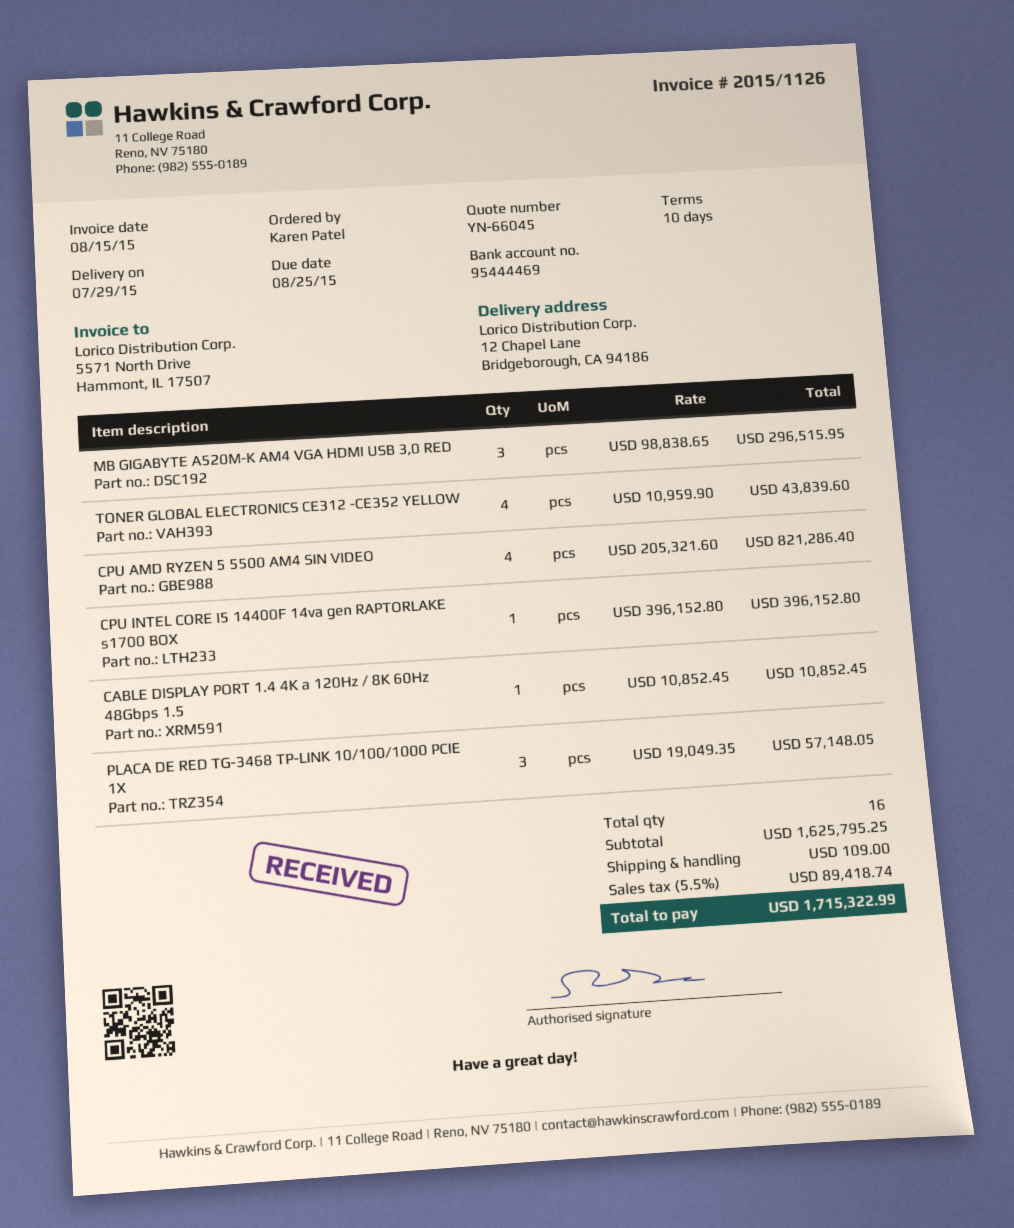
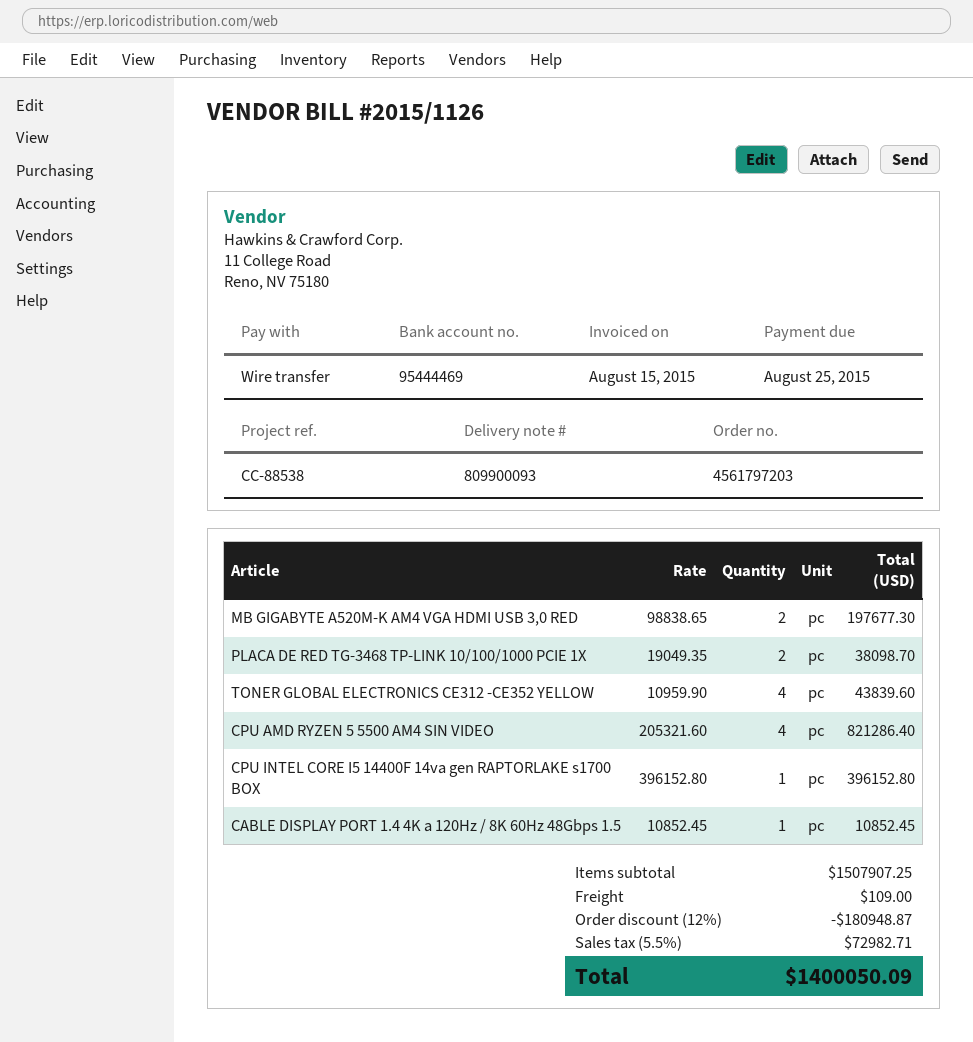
MB GIGABYTE A520M-K AM4 VGA HDMI USB 3,0 RED: 3 x 98838.65 = 296515.95 -> 2 x 98838.65 = 197677.30
PLACA DE RED TG-3468 TP-LINK 10/100/1000 PCIE 1X: 3 x 19049.35 = 57148.05 -> 2 x 19049.35 = 38098.70
subtotal: 1625795.25 -> 1507907.25
discount: none -> 12% = 180948.87
tax: 5.5% = 89418.74 -> 5.5% = 72982.71
total: 1715322.99 -> 1400050.09

